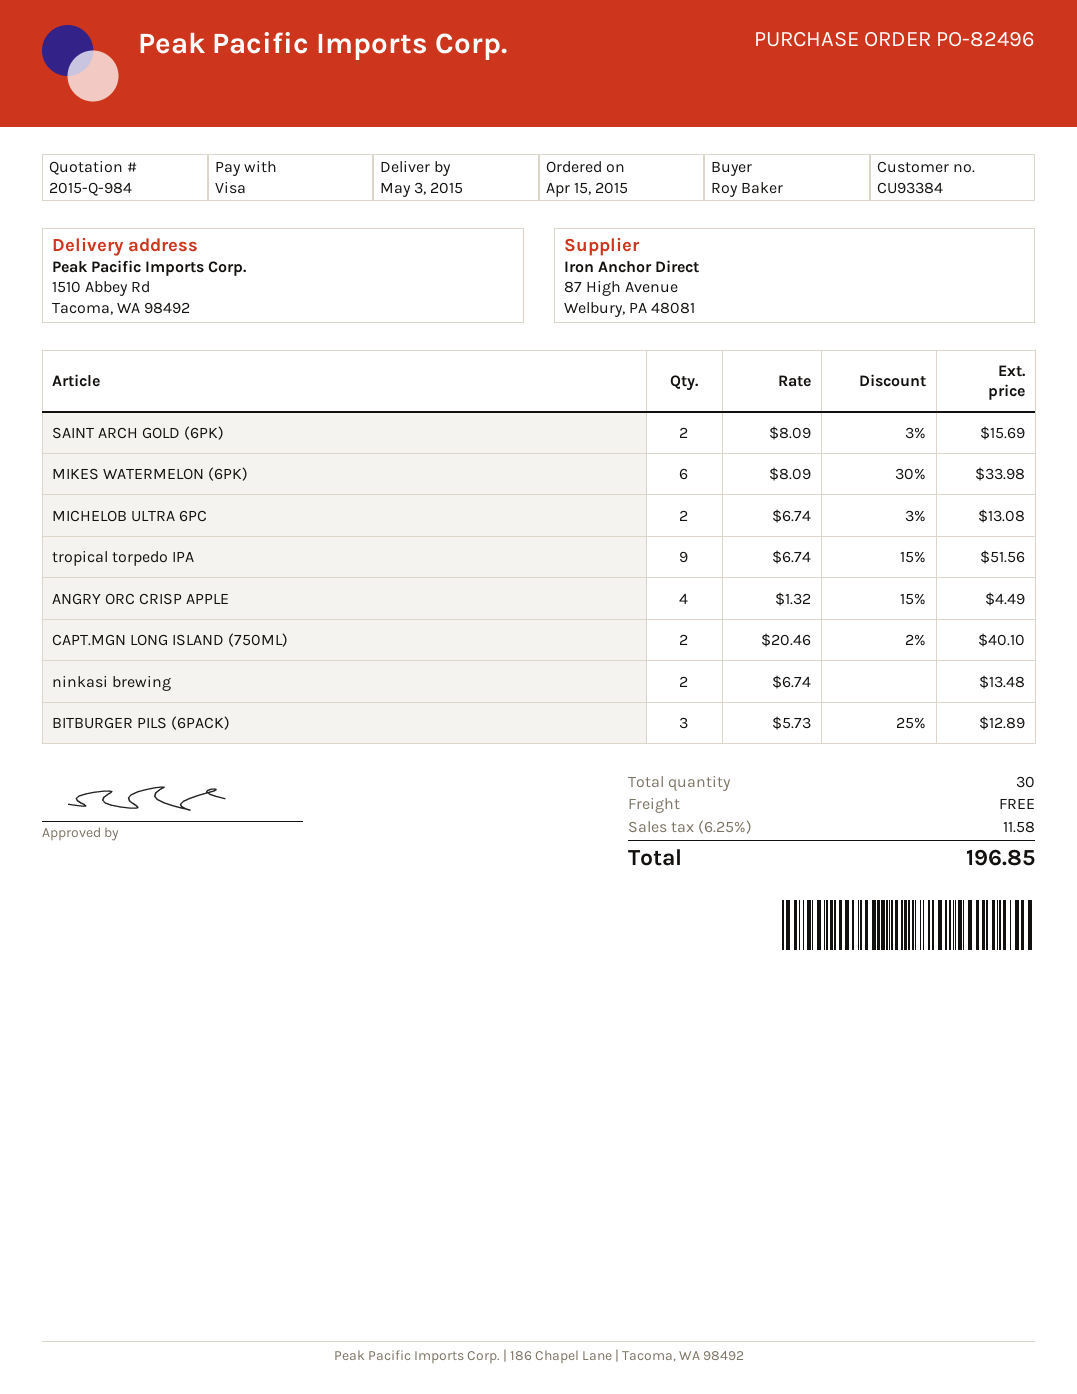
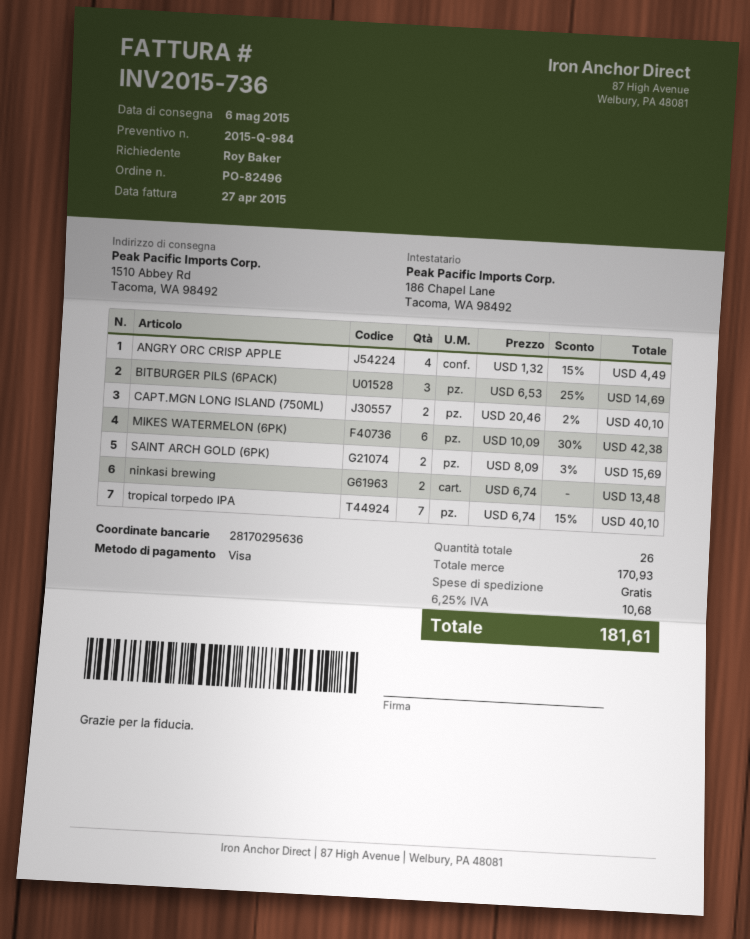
delivery date: 2015-05-03 -> 2015-05-06
MIKES WATERMELON (6PK): 6 x 8.09 - 30% = 33.98 -> 6 x 10.09 - 30% = 42.38
MICHELOB ULTRA 6PC: 2 x 6.74 - 3% = 13.08 -> none
tropical torpedo IPA: 9 x 6.74 - 15% = 51.56 -> 7 x 6.74 - 15% = 40.10
BITBURGER PILS (6PACK): 3 x 5.73 - 25% = 12.89 -> 3 x 6.53 - 25% = 14.69
total quantity: 30 -> 26
tax: 6.25% = 11.58 -> 6.25% = 10.68
total: 196.85 -> 181.61

